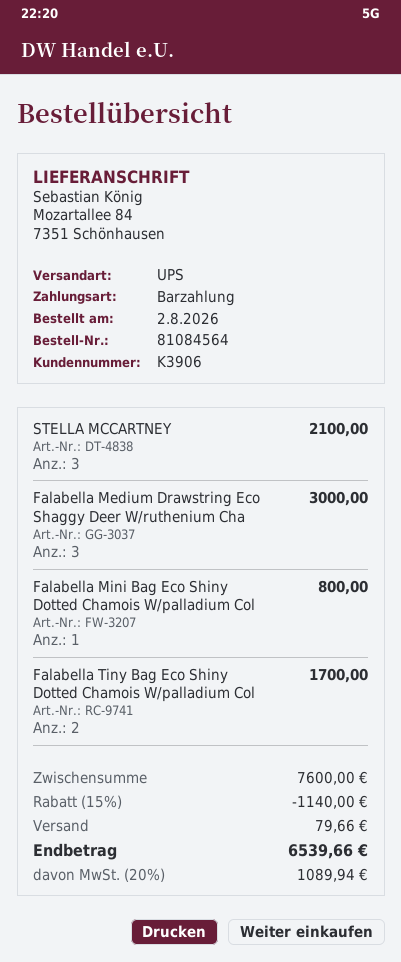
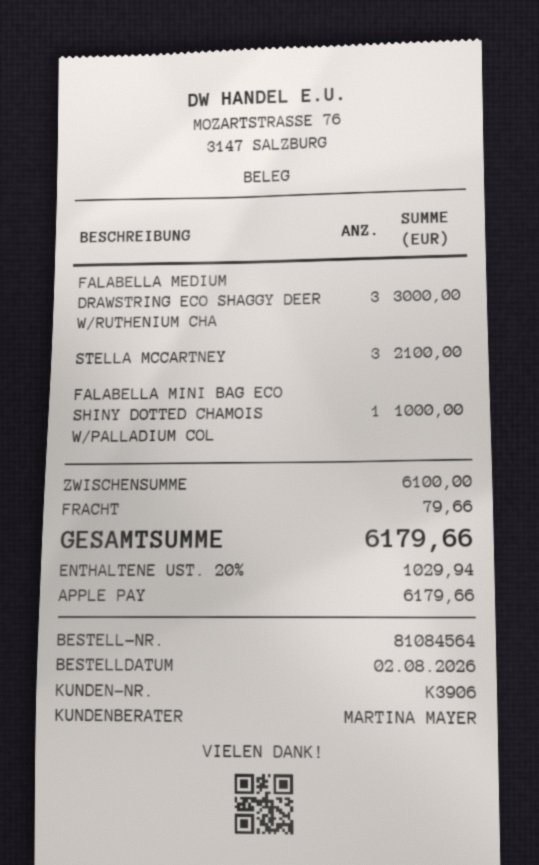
payment method: cash -> Apple Pay
Falabella Mini Bag Eco Shiny Dotted Chamois W/palladium Col: 1 for 800.00 -> 1 for 1000.00
Falabella Tiny Bag Eco Shiny Dotted Chamois W/palladium Col: 2 for 1700.00 -> none
subtotal: 7600.00 -> 6100.00
discount: 15% = 1140.00 -> none
tax: 20% = 1089.94 -> 20% = 1029.94
total: 6539.66 -> 6179.66

